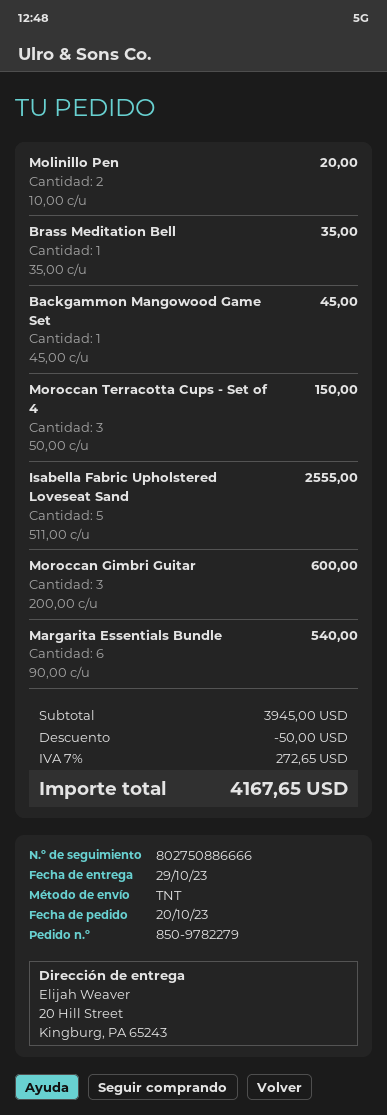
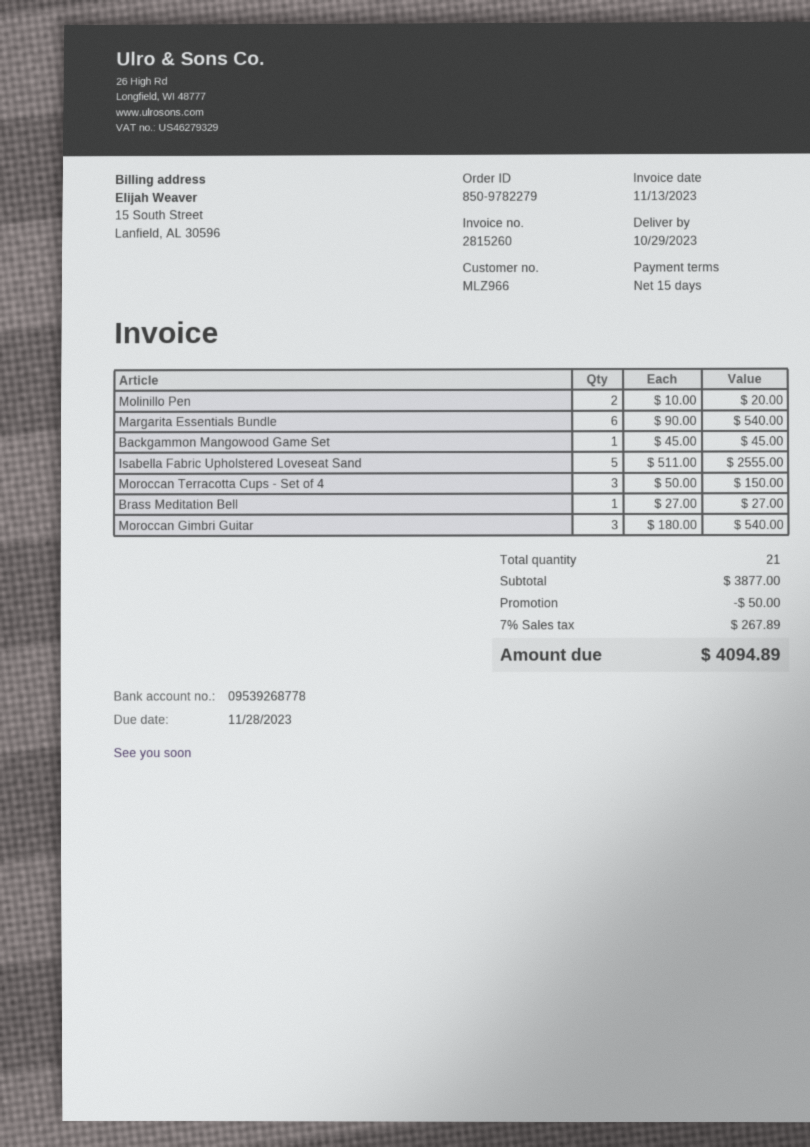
Brass Meditation Bell: 1 x 35.00 = 35.00 -> 1 x 27.00 = 27.00
Moroccan Gimbri Guitar: 3 x 200.00 = 600.00 -> 3 x 180.00 = 540.00
subtotal: 3945.00 -> 3877.00
tax: 7% = 272.65 -> 7% = 267.89
total: 4167.65 -> 4094.89

